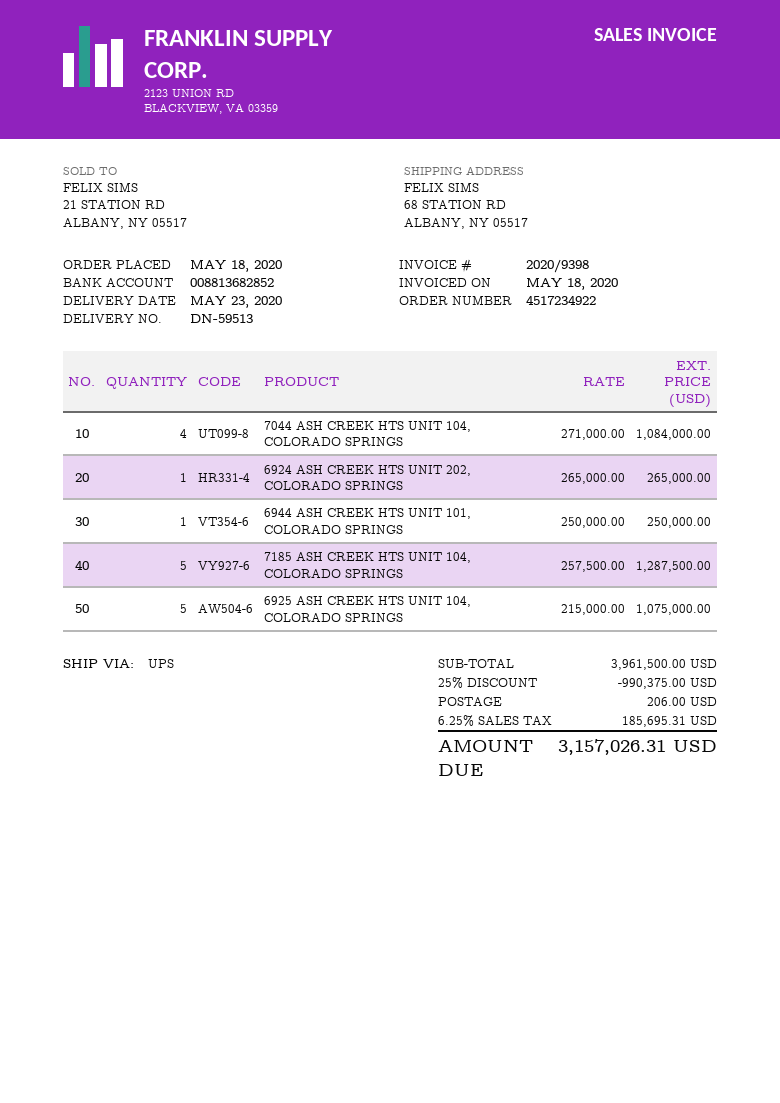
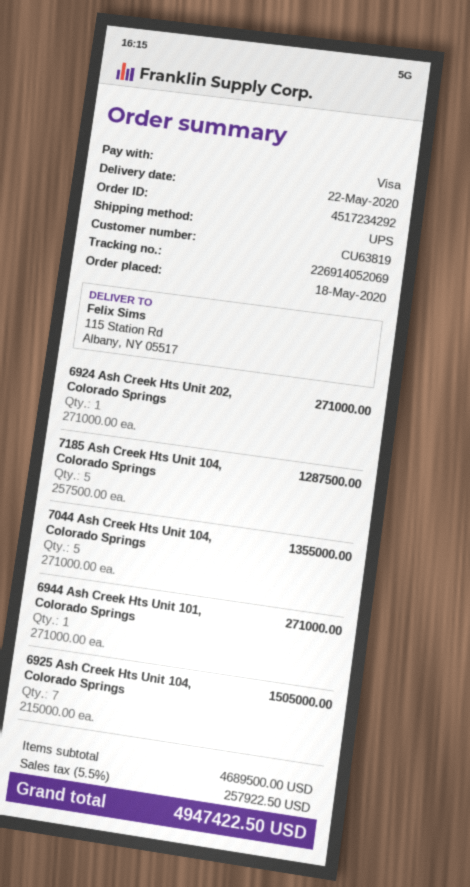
order number: 4517234922 -> 4517234292
delivery date: 2020-05-23 -> 2020-05-22
ship to: 68 STATION RD, ALBANY, NY 05517 -> 115 Station Rd, Albany, NY 05517
7044 ASH CREEK HTS UNIT 104, COLORADO SPRINGS: 4 x 271000.00 = 1084000.00 -> 5 x 271000.00 = 1355000.00
6924 ASH CREEK HTS UNIT 202, COLORADO SPRINGS: 1 x 265000.00 = 265000.00 -> 1 x 271000.00 = 271000.00
6944 ASH CREEK HTS UNIT 101, COLORADO SPRINGS: 1 x 250000.00 = 250000.00 -> 1 x 271000.00 = 271000.00
6925 ASH CREEK HTS UNIT 104, COLORADO SPRINGS: 5 x 215000.00 = 1075000.00 -> 7 x 215000.00 = 1505000.00
subtotal: 3961500.00 -> 4689500.00
discount: 25% = 990375.00 -> none
shipping: 206.00 -> none
tax: 6.25% = 185695.31 -> 5.5% = 257922.50
total: 3157026.31 -> 4947422.50

